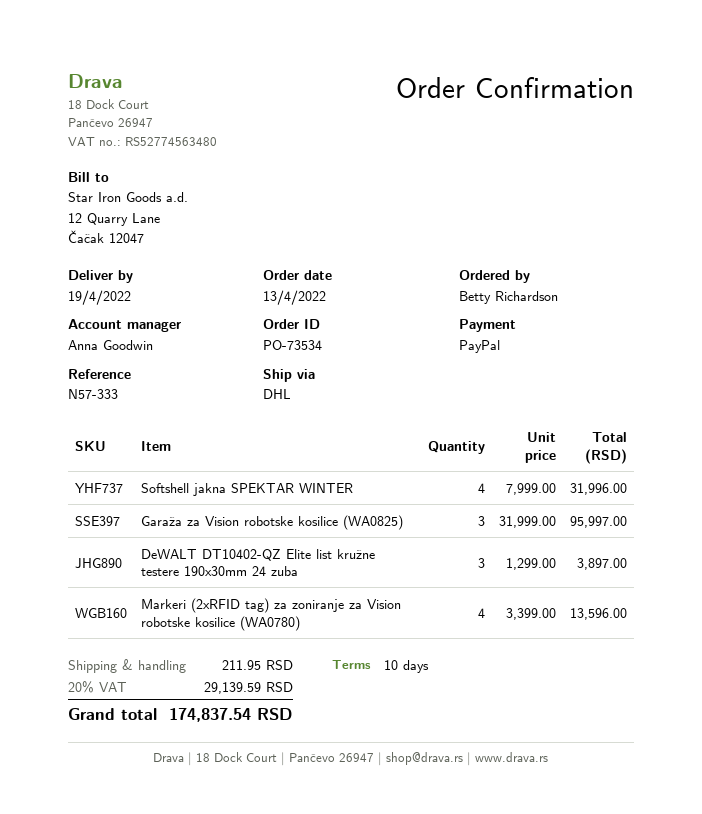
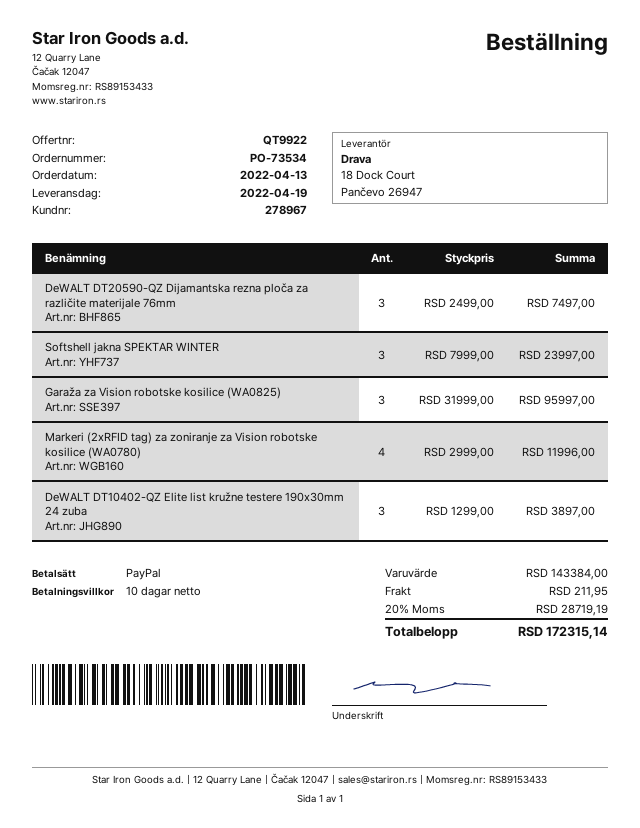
Softshell jakna SPEKTAR WINTER: 4 x 7999.00 = 31996.00 -> 3 x 7999.00 = 23997.00
Markeri (2xRFID tag) za zoniranje za Vision robotske kosilice (WA0780): 4 x 3399.00 = 13596.00 -> 4 x 2999.00 = 11996.00
DeWALT DT20590-QZ Dijamantska rezna ploča za različite materijale 76mm: none -> 3 x 2499.00 = 7497.00
tax: 20% = 29139.59 -> 20% = 28719.19
total: 174837.54 -> 172315.14

